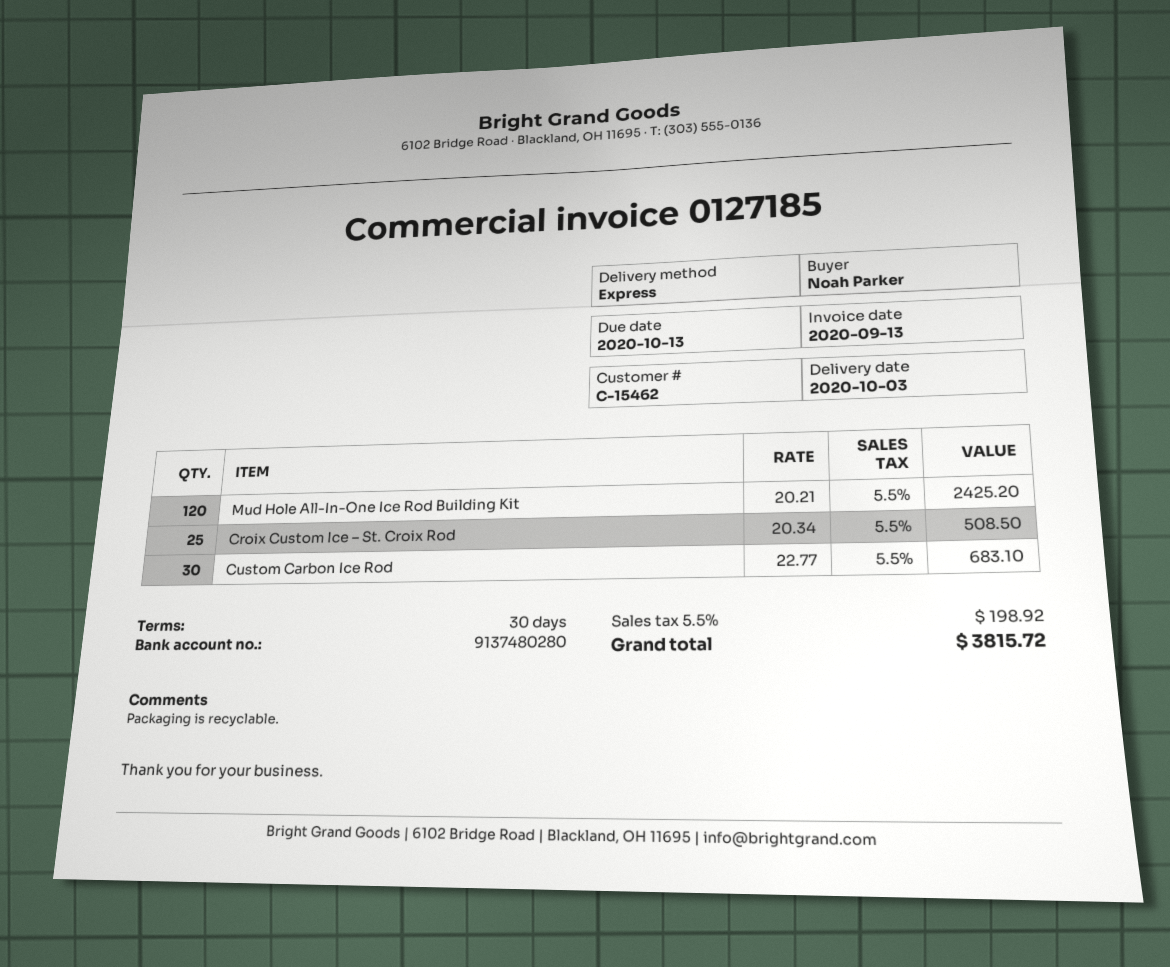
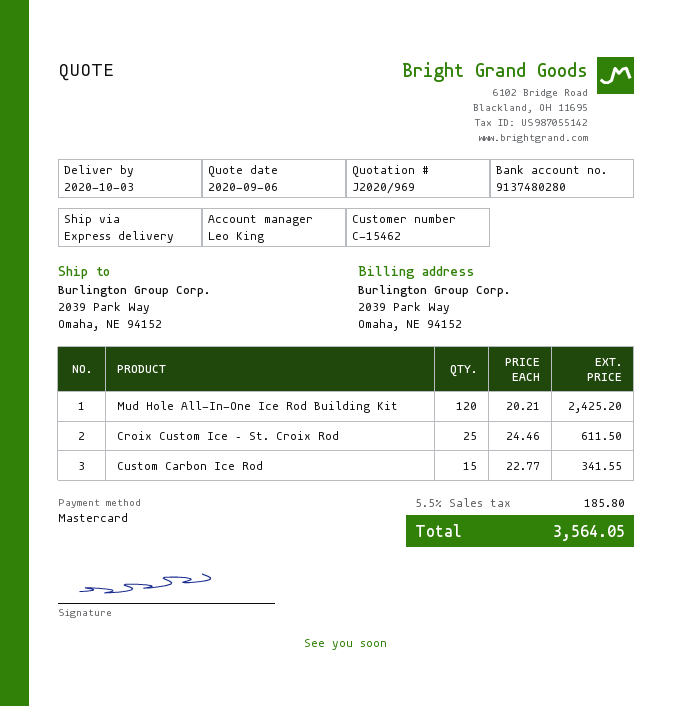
Croix Custom Ice – St. Croix Rod: 25 x 20.34 = 508.50 -> 25 x 24.46 = 611.50
Custom Carbon Ice Rod: 30 x 22.77 = 683.10 -> 15 x 22.77 = 341.55
tax: 5.5% = 198.92 -> 5.5% = 185.80
total: 3815.72 -> 3564.05

